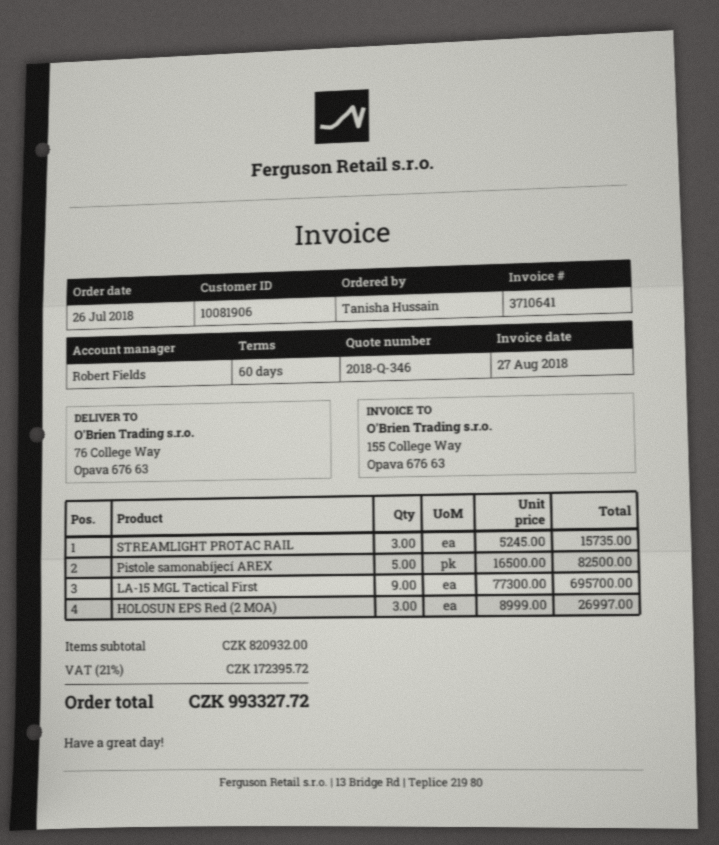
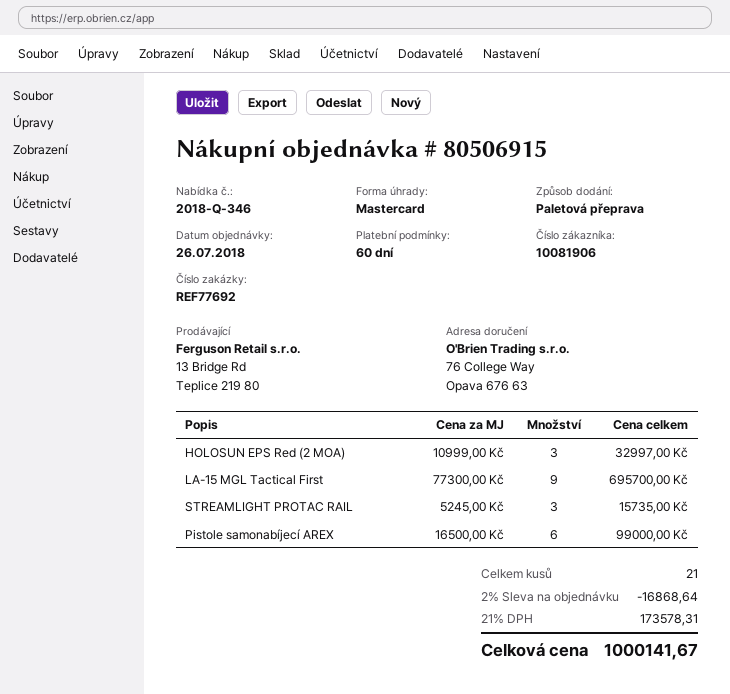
Pistole samonabíjecí AREX: 5 x 16500.00 = 82500.00 -> 6 x 16500.00 = 99000.00
HOLOSUN EPS Red (2 MOA): 3 x 8999.00 = 26997.00 -> 3 x 10999.00 = 32997.00
discount: none -> 2% = 16868.64
tax: 21% = 172395.72 -> 21% = 173578.31
total: 993327.72 -> 1000141.67

